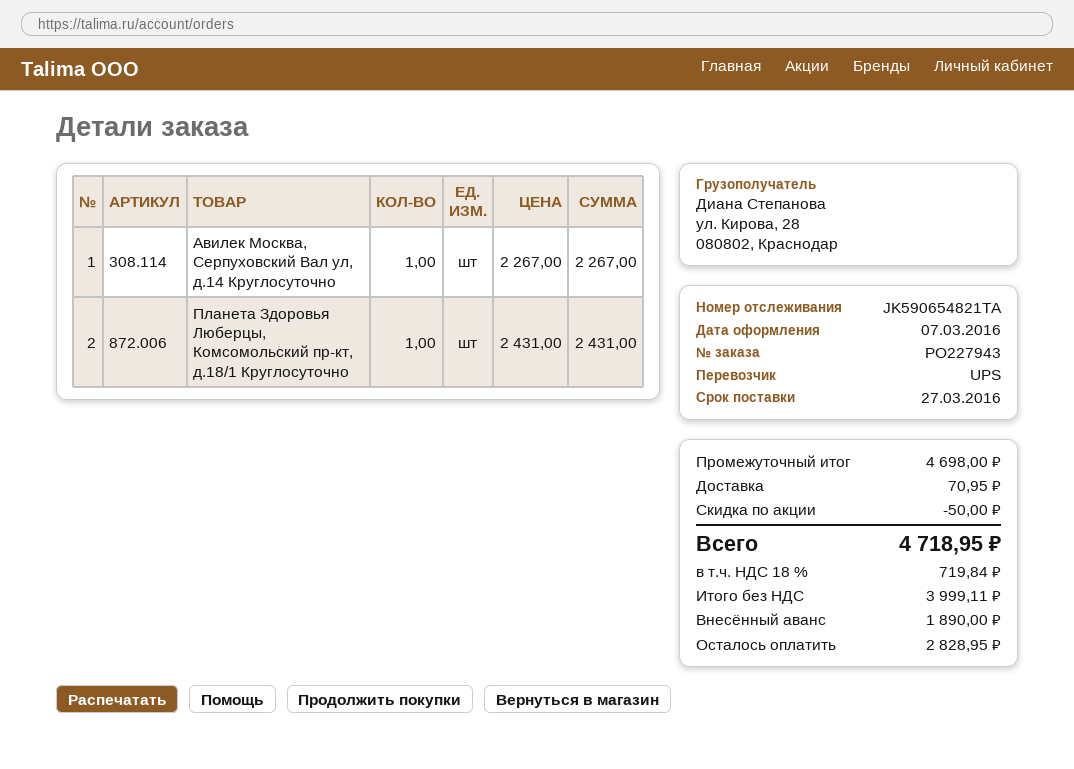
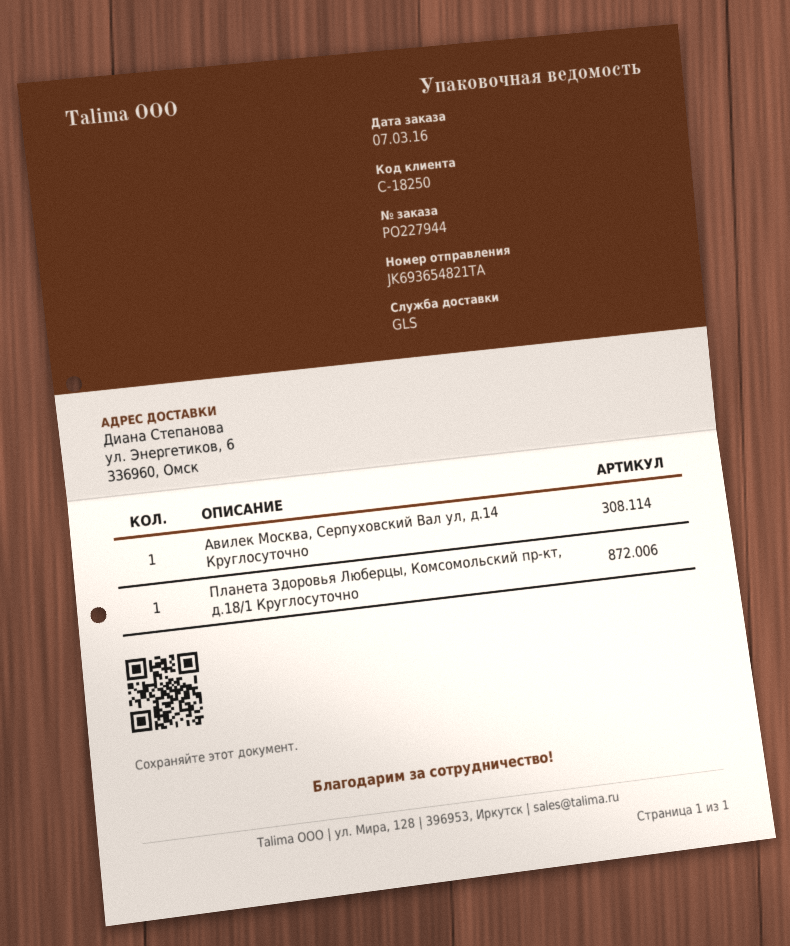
order number: PO227943 -> PO227944
shipping method: UPS -> GLS
tracking number: JK590654821TA -> JK693654821TA
ship to: ул. Кирова, 28, 080802, Краснодар -> ул. Энергетиков, 6, 336960, Омск

